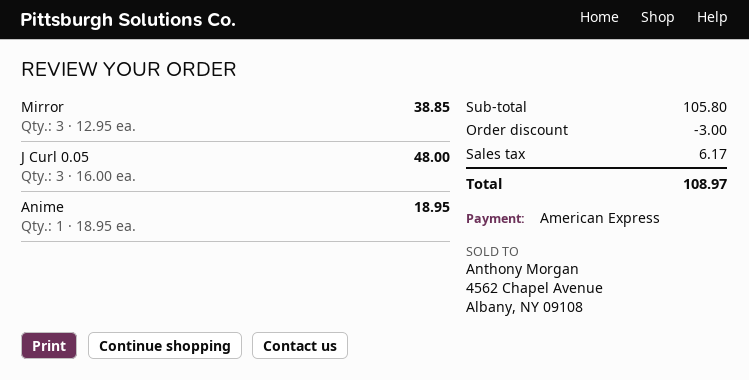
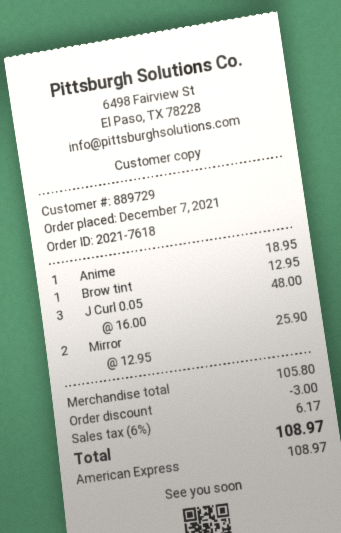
Mirror: 3 x 12.95 = 38.85 -> 2 x 12.95 = 25.90
Brow tint: none -> 1 x 12.95 = 12.95

